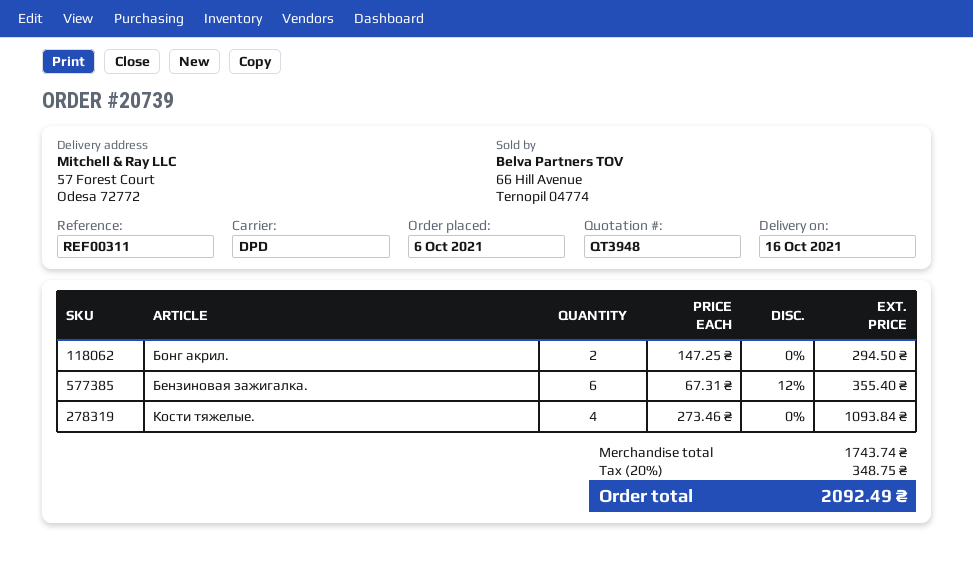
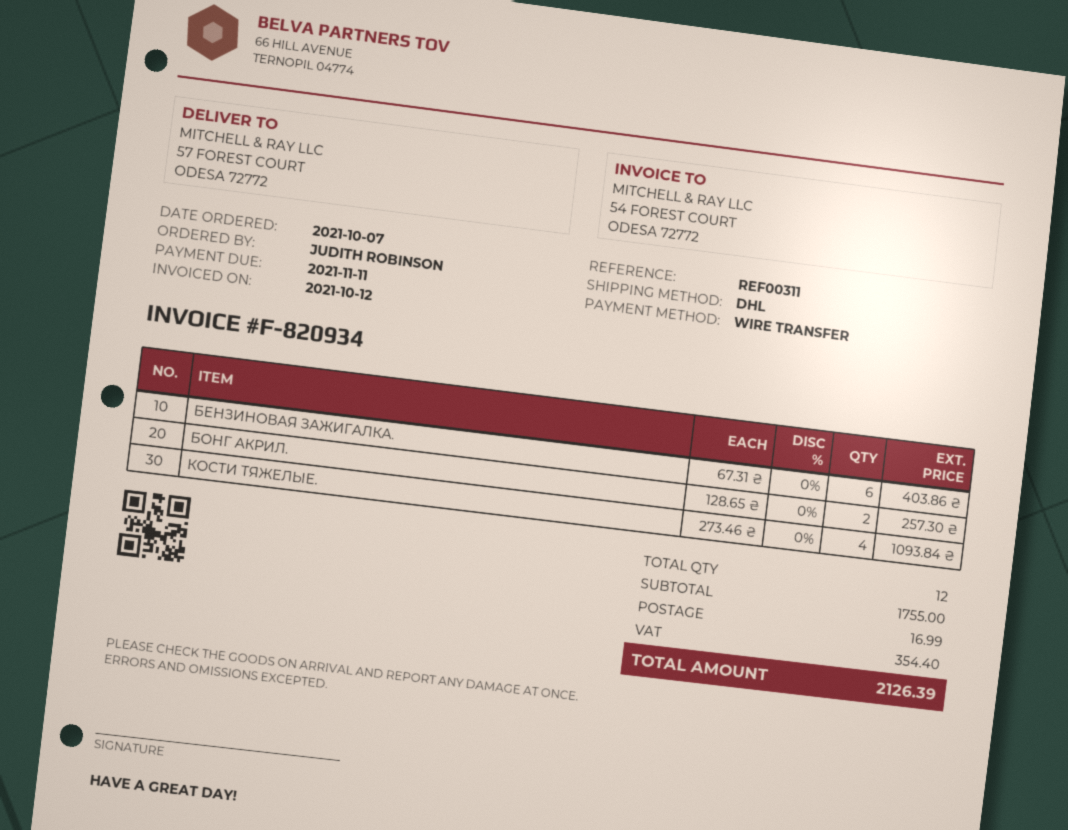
order date: 2021-10-06 -> 2021-10-07
shipping method: DPD -> DHL
Бонг акрил.: 2 x 147.25 = 294.50 -> 2 x 128.65 = 257.30
Бензиновая зажигалка.: 6 x 67.31 - 12% = 355.40 -> 6 x 67.31 = 403.86
subtotal: 1743.74 -> 1755.00
shipping: none -> 16.99
tax: 348.75 -> 354.40
total: 2092.49 -> 2126.39

